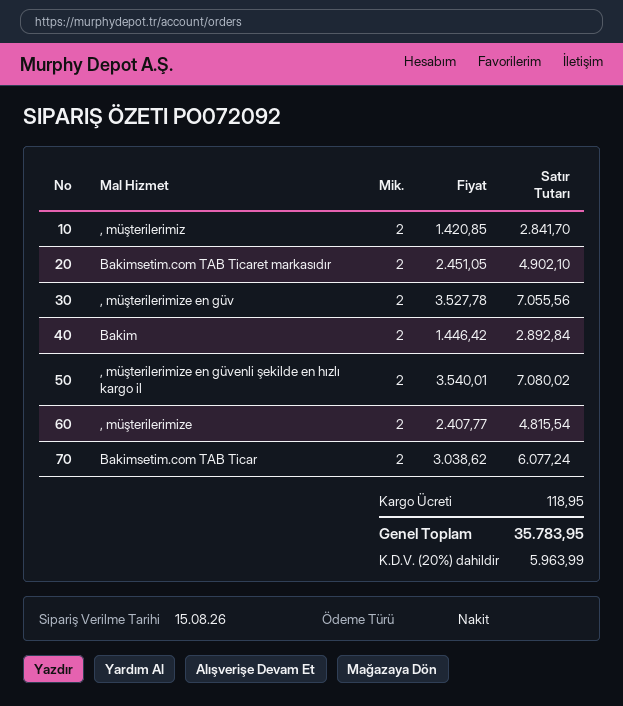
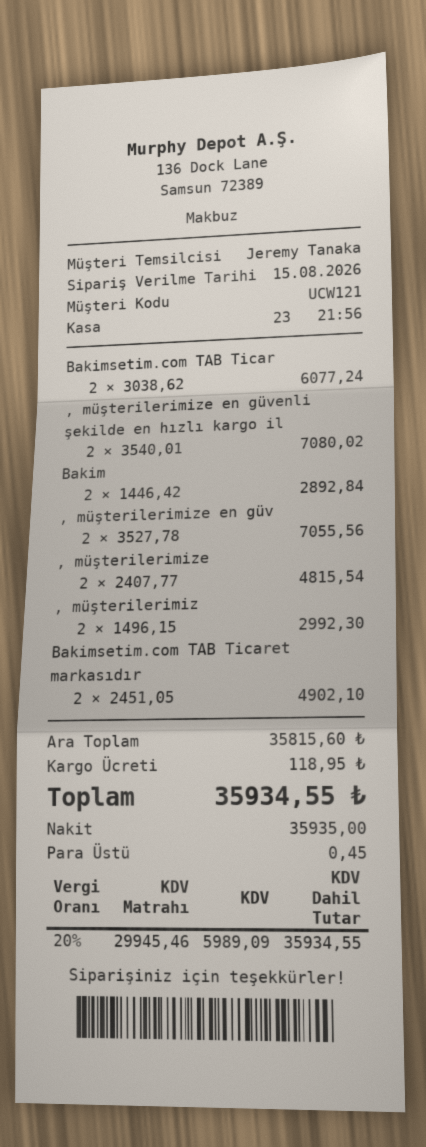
, müşterilerimiz: 2 x 1420.85 = 2841.70 -> 2 x 1496.15 = 2992.30
tax: 20% = 5963.99 -> 20% = 5989.09
total: 35783.95 -> 35934.55

